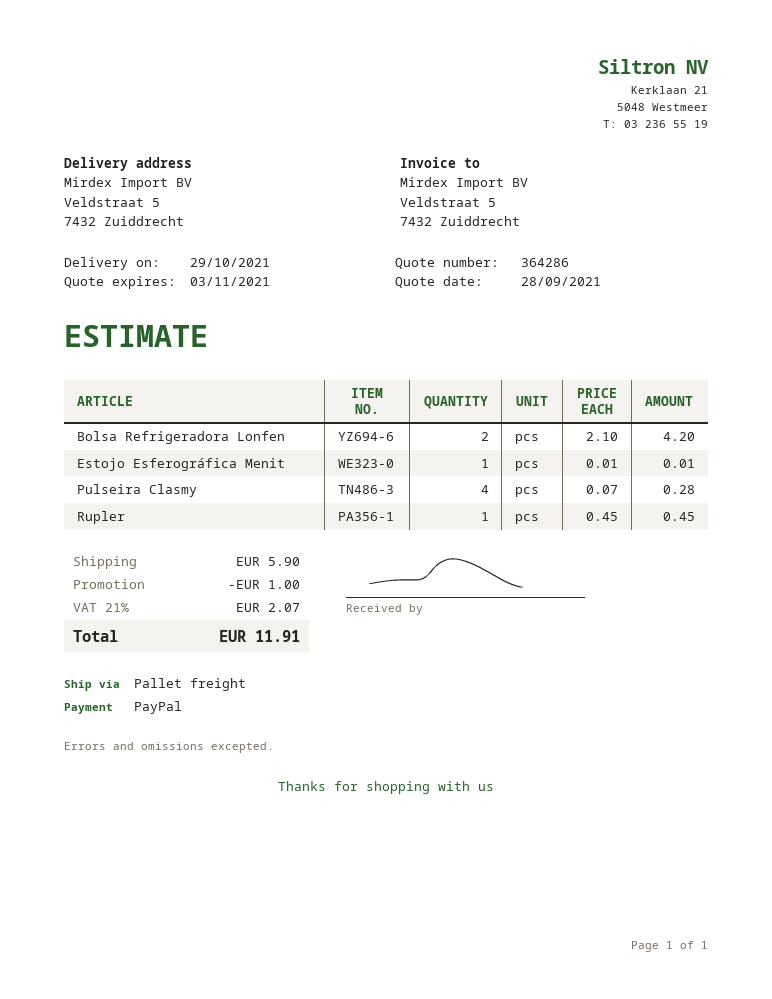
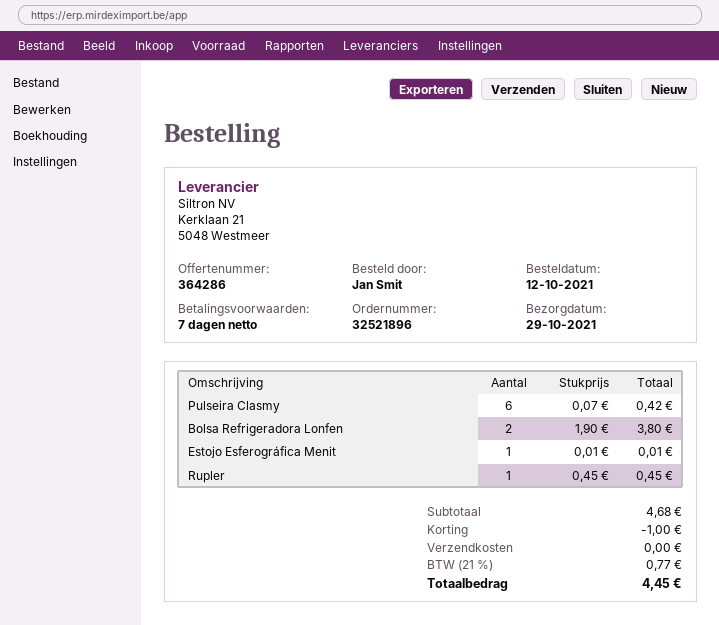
Bolsa Refrigeradora Lonfen: 2 x 2.10 = 4.20 -> 2 x 1.90 = 3.80
Pulseira Clasmy: 4 x 0.07 = 0.28 -> 6 x 0.07 = 0.42
shipping: 5.90 -> 0.00
tax: 21% = 2.07 -> 21% = 0.77
total: 11.91 -> 4.45

